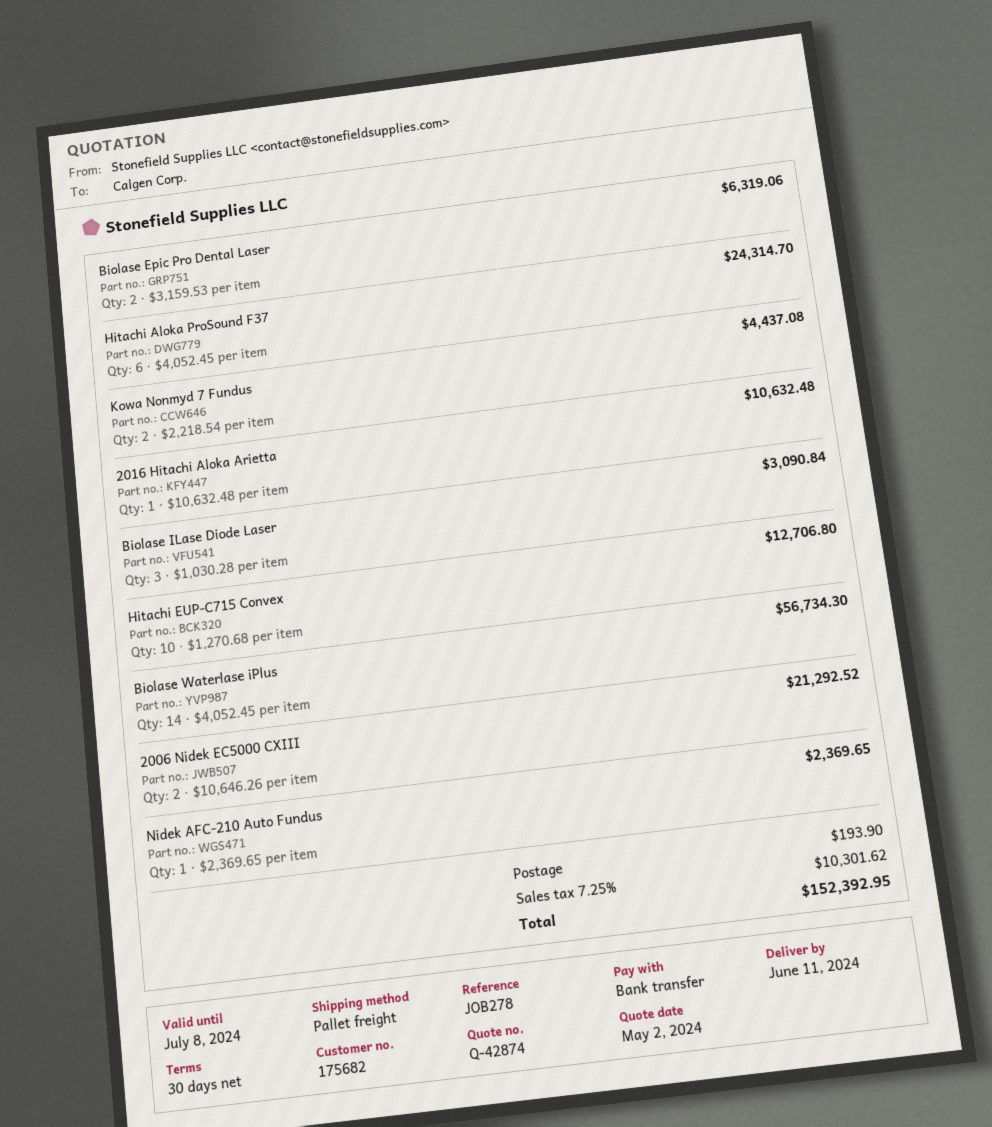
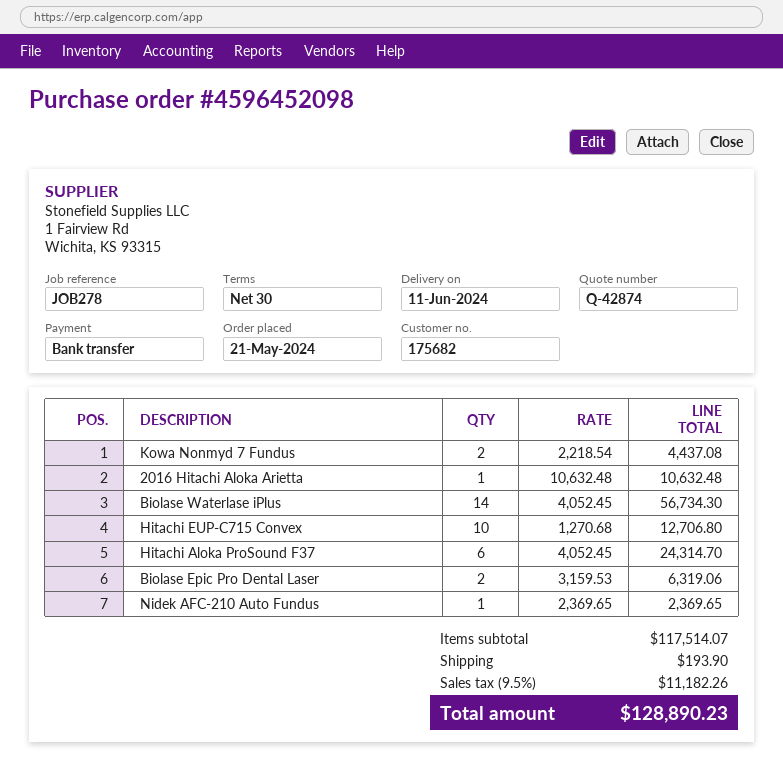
Biolase ILase Diode Laser: 3 x 1030.28 = 3090.84 -> none
2006 Nidek EC5000 CXIII: 2 x 10646.26 = 21292.52 -> none
tax: 7.25% = 10301.62 -> 9.5% = 11182.26
total: 152392.95 -> 128890.23

